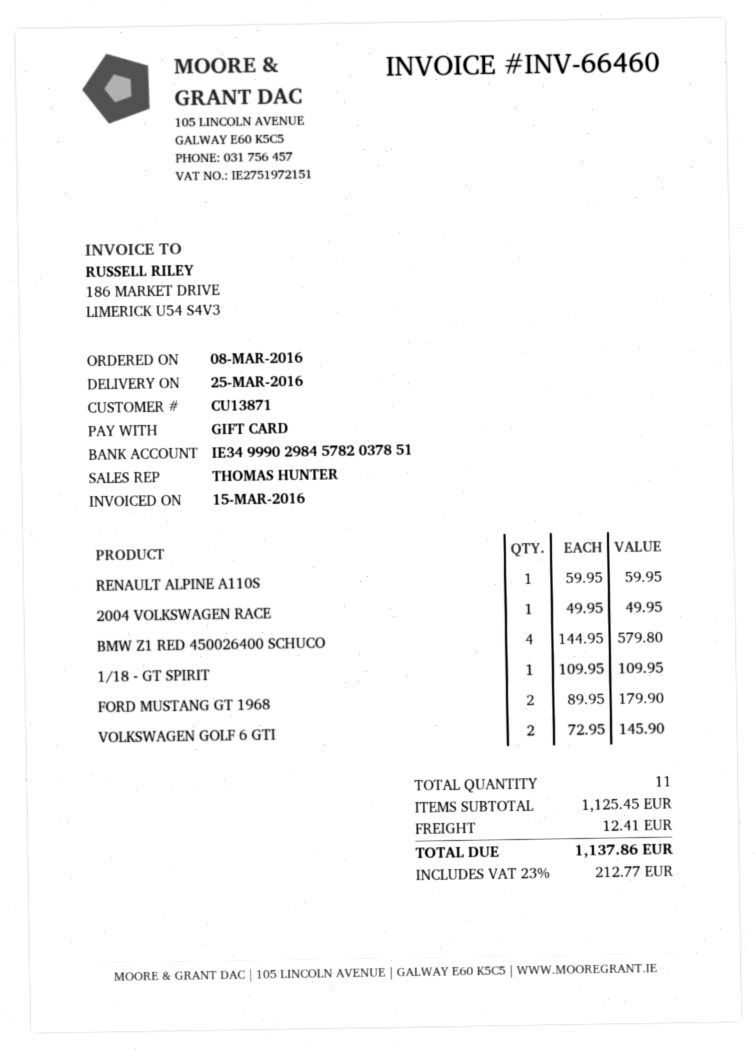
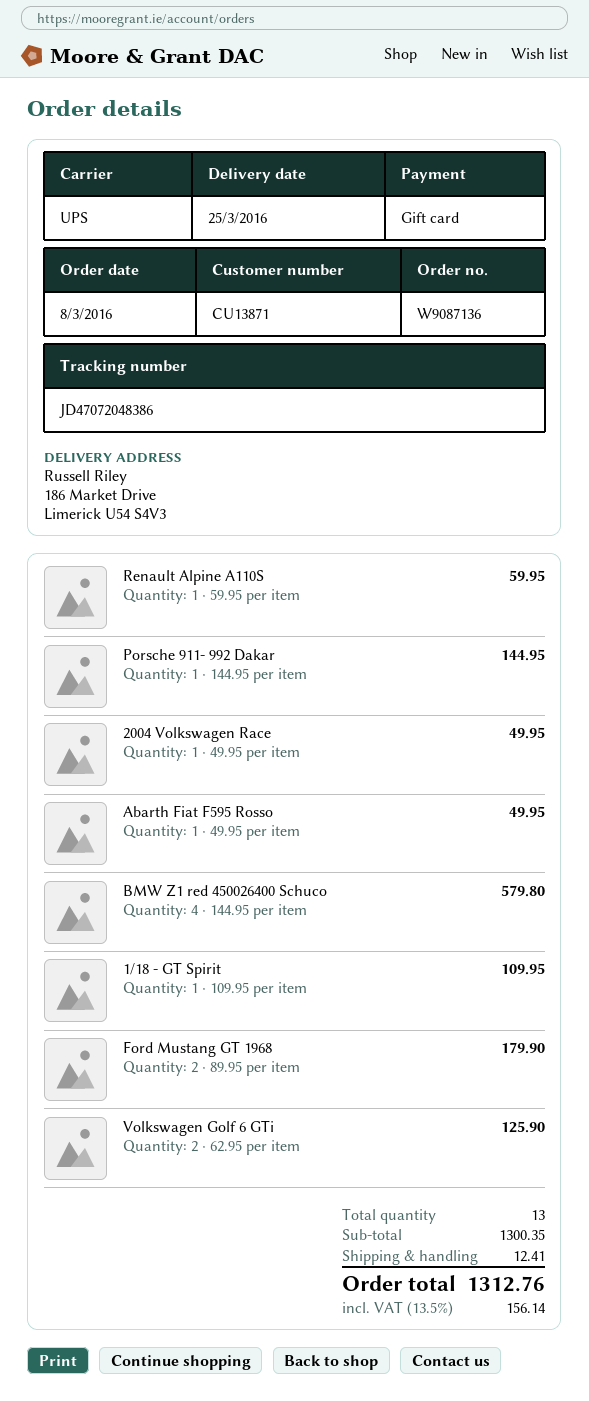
VOLKSWAGEN GOLF 6 GTI: 2 x 72.95 = 145.90 -> 2 x 62.95 = 125.90
Porsche 911- 992 Dakar: none -> 1 x 144.95 = 144.95
Abarth Fiat F595 Rosso: none -> 1 x 49.95 = 49.95
total quantity: 11 -> 13
subtotal: 1125.45 -> 1300.35
tax: 23% = 212.77 -> 13.5% = 156.14
total: 1137.86 -> 1312.76

